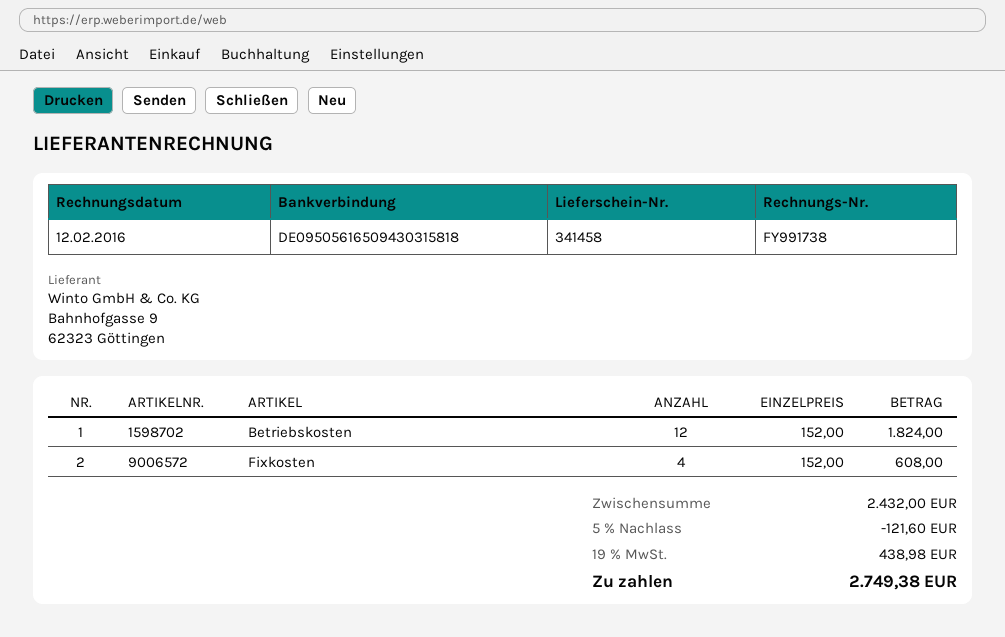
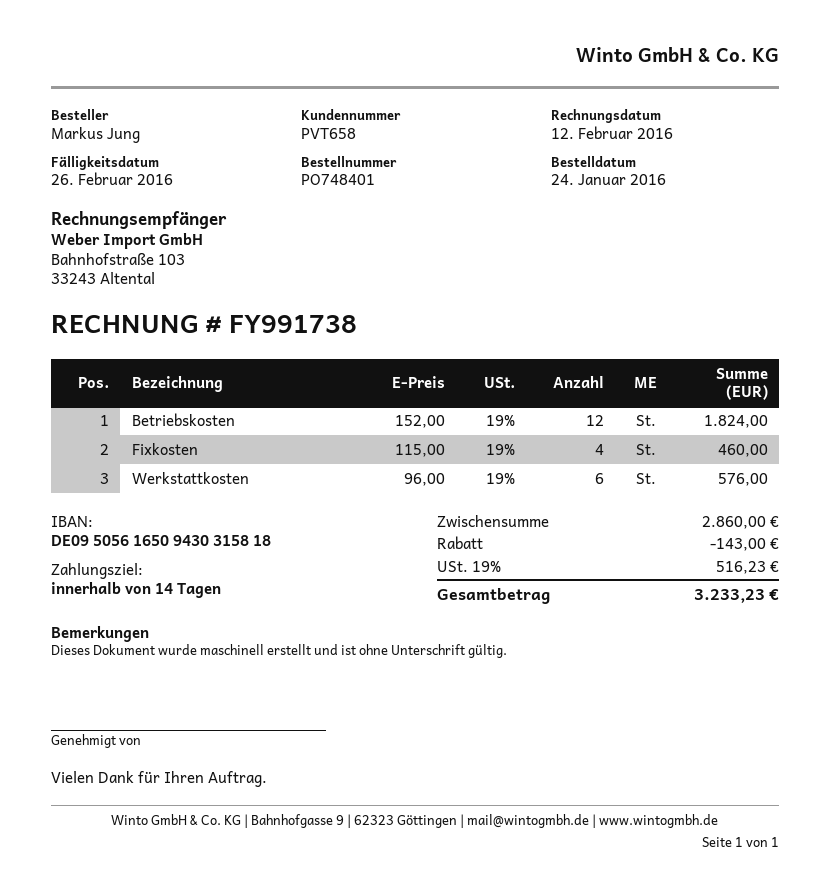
Fixkosten: 4 x 152.00 = 608.00 -> 4 x 115.00 = 460.00
Werkstattkosten: none -> 6 x 96.00 = 576.00
subtotal: 2432.00 -> 2860.00
discount: 121.60 -> 143.00
tax: 19% = 438.98 -> 19% = 516.23
total: 2749.38 -> 3233.23

